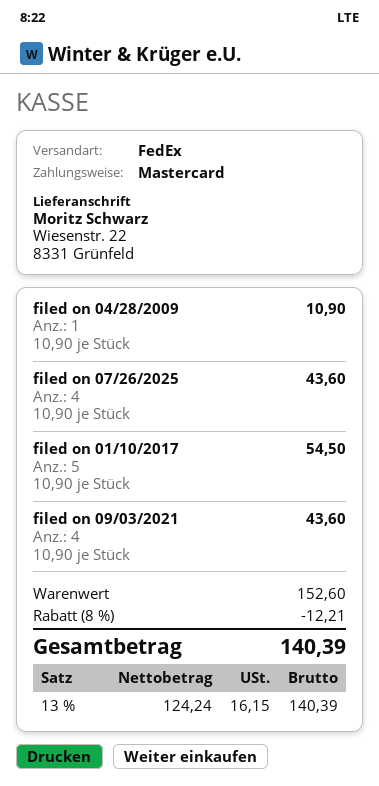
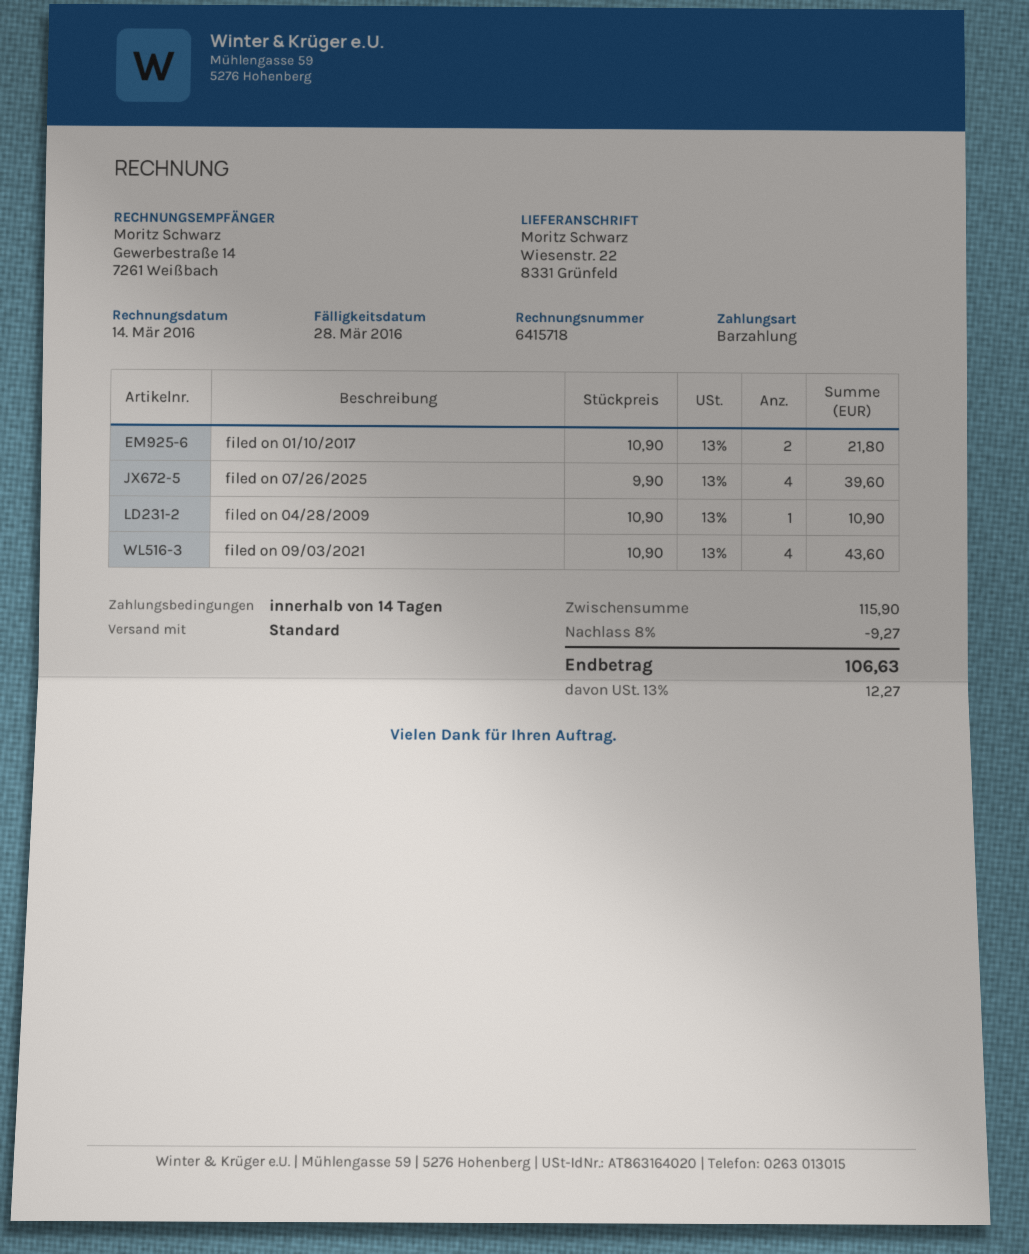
payment method: Mastercard -> cash
shipping method: FedEx -> standard
filed on 07/26/2025: 4 x 10.90 = 43.60 -> 4 x 9.90 = 39.60
filed on 01/10/2017: 5 x 10.90 = 54.50 -> 2 x 10.90 = 21.80
subtotal: 152.60 -> 115.90
discount: 8% = 12.21 -> 8% = 9.27
tax: 13% = 16.15 -> 13% = 12.27
total: 140.39 -> 106.63

